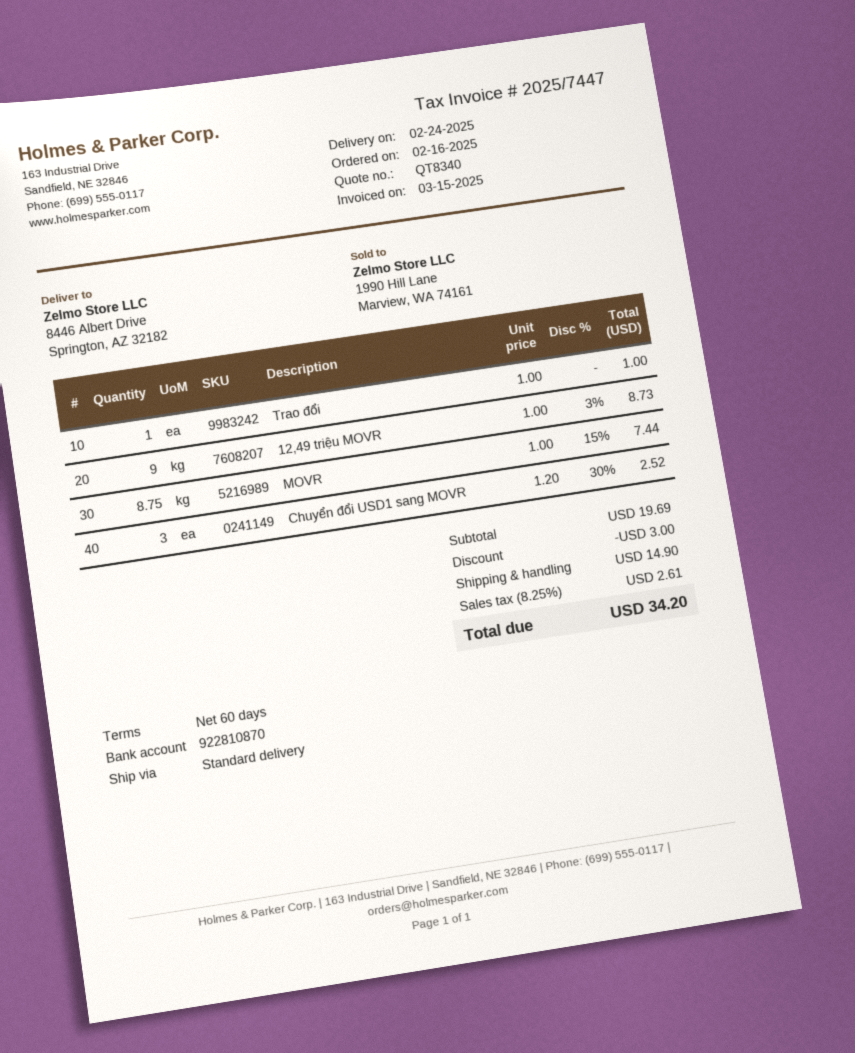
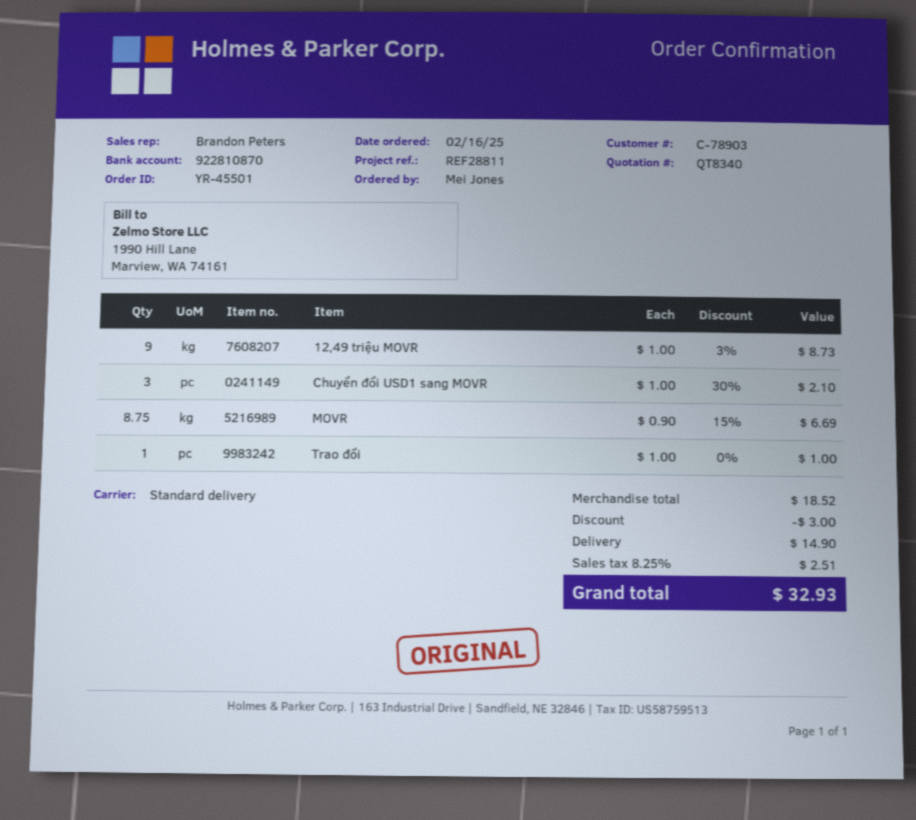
MOVR: 8.75 x 1.00 - 15% = 7.44 -> 8.75 x 0.90 - 15% = 6.69
Chuyển đổi USD1 sang MOVR: 3 x 1.20 - 30% = 2.52 -> 3 x 1.00 - 30% = 2.10
subtotal: 19.69 -> 18.52
tax: 8.25% = 2.61 -> 8.25% = 2.51
total: 34.20 -> 32.93

